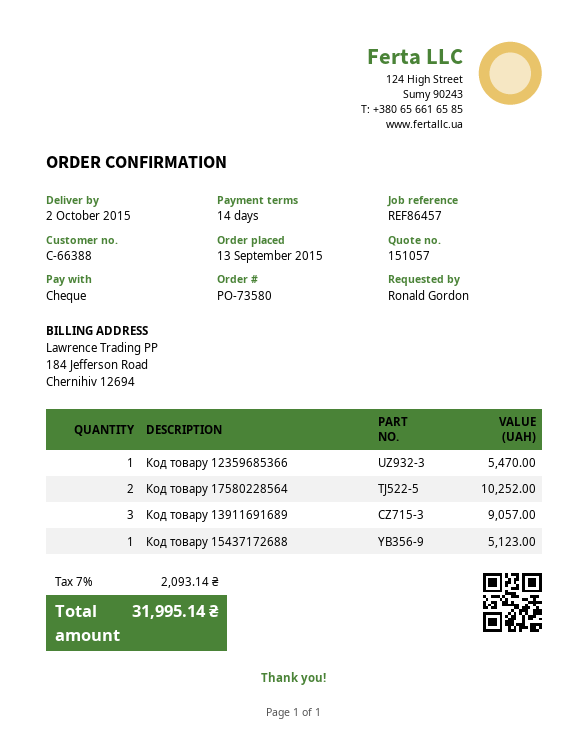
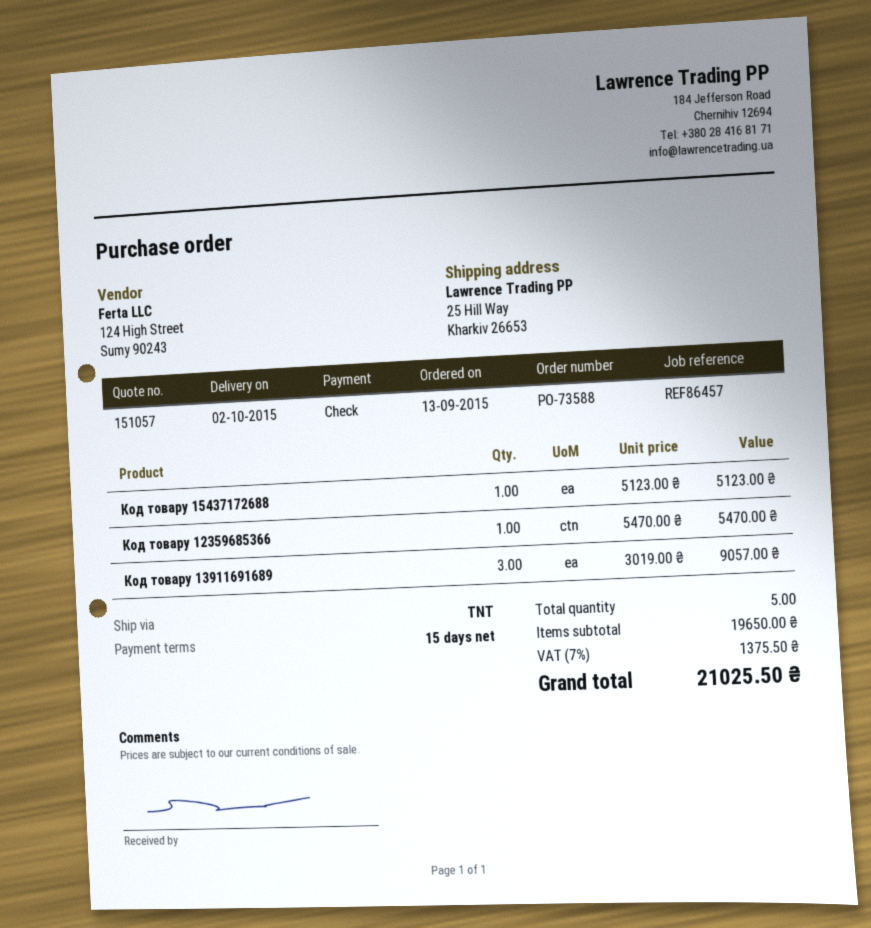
order number: PO-73580 -> PO-73588
payment terms: 14 days -> 15 days
Код товару 17580228564: 2 for 10252.00 -> none
tax: 7% = 2093.14 -> 7% = 1375.50
total: 31995.14 -> 21025.50

